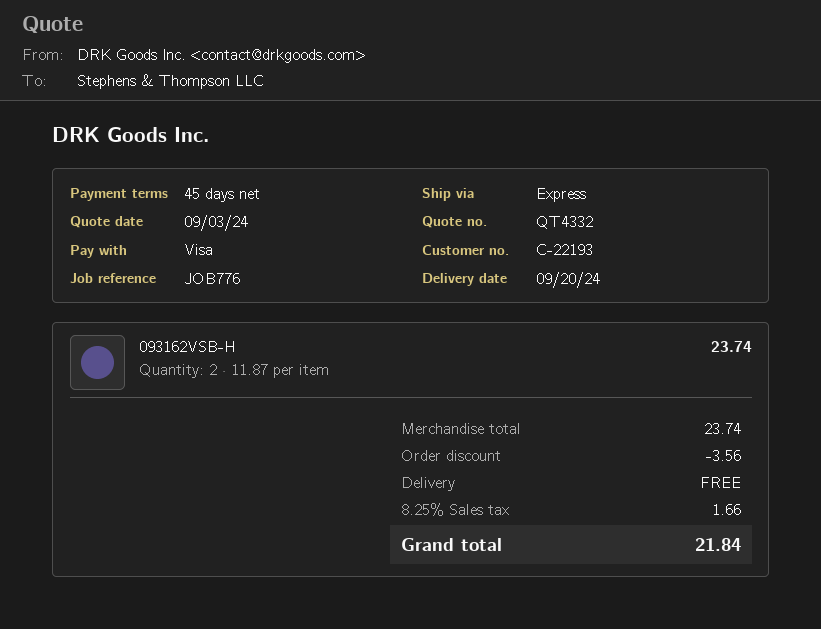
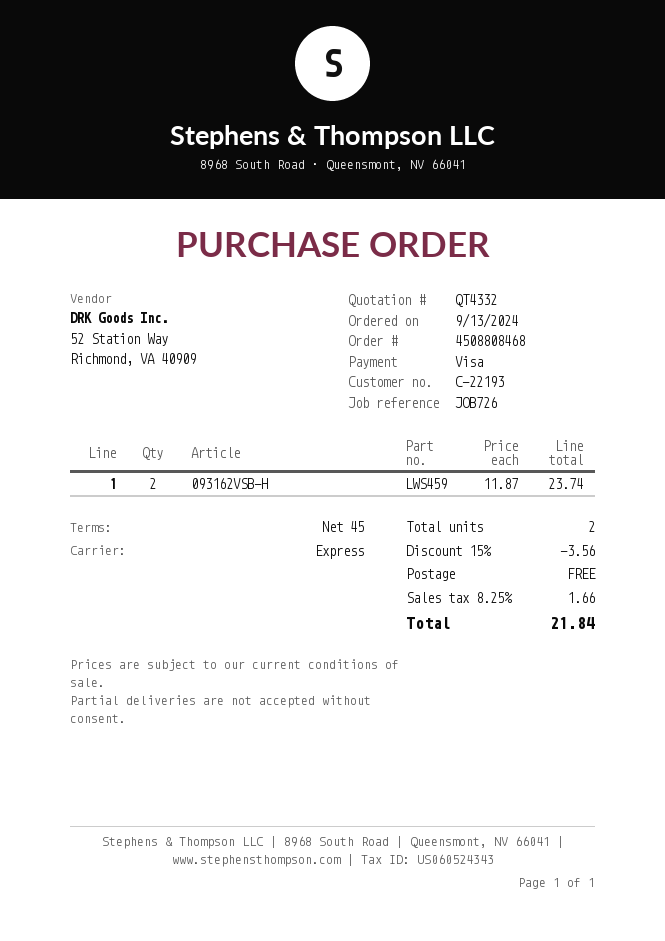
reference: JOB776 -> JOB726

